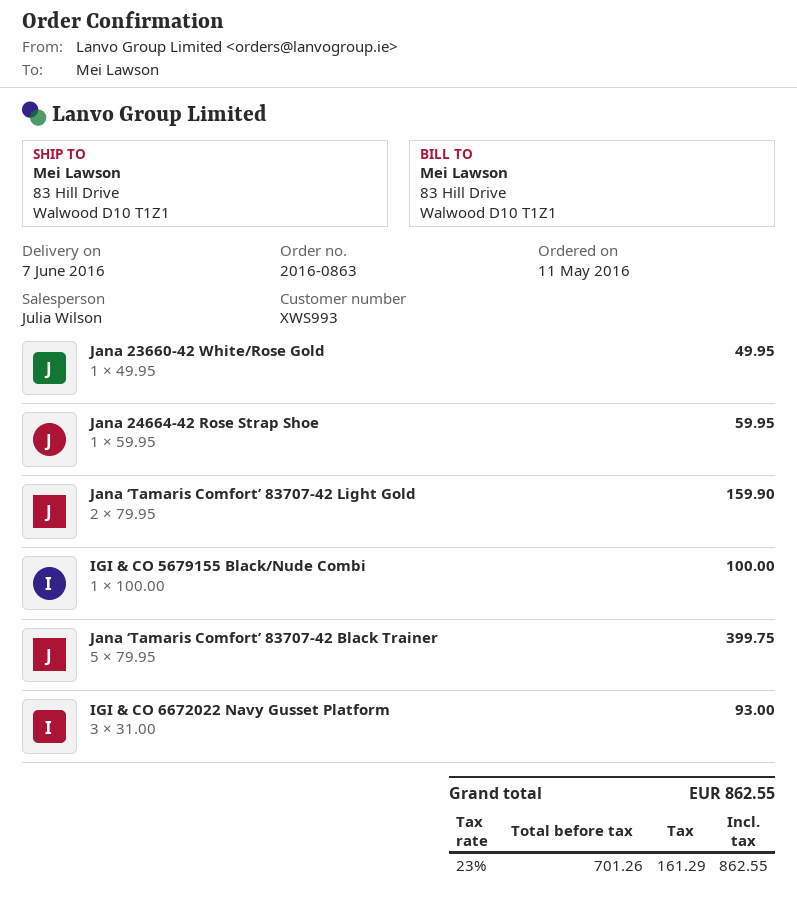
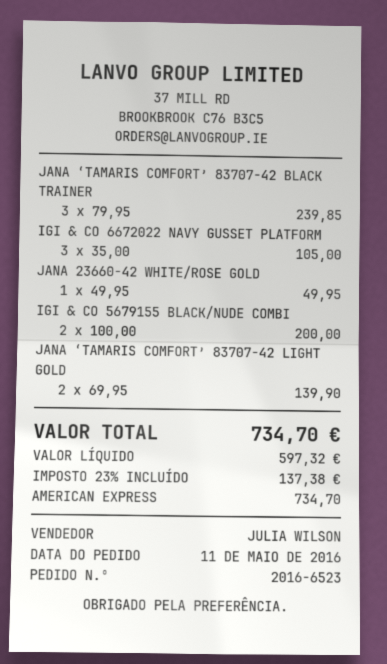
order number: 2016-0863 -> 2016-6523
Jana 24664-42 Rose Strap Shoe: 1 x 59.95 = 59.95 -> none
Jana ‘Tamaris Comfort’ 83707-42 Light Gold: 2 x 79.95 = 159.90 -> 2 x 69.95 = 139.90
IGI & CO 5679155 Black/Nude Combi: 1 x 100.00 = 100.00 -> 2 x 100.00 = 200.00
Jana ‘Tamaris Comfort’ 83707-42 Black Trainer: 5 x 79.95 = 399.75 -> 3 x 79.95 = 239.85
IGI & CO 6672022 Navy Gusset Platform: 3 x 31.00 = 93.00 -> 3 x 35.00 = 105.00
net: 701.26 -> 597.32
tax: 23% = 161.29 -> 23% = 137.38
total: 862.55 -> 734.70

